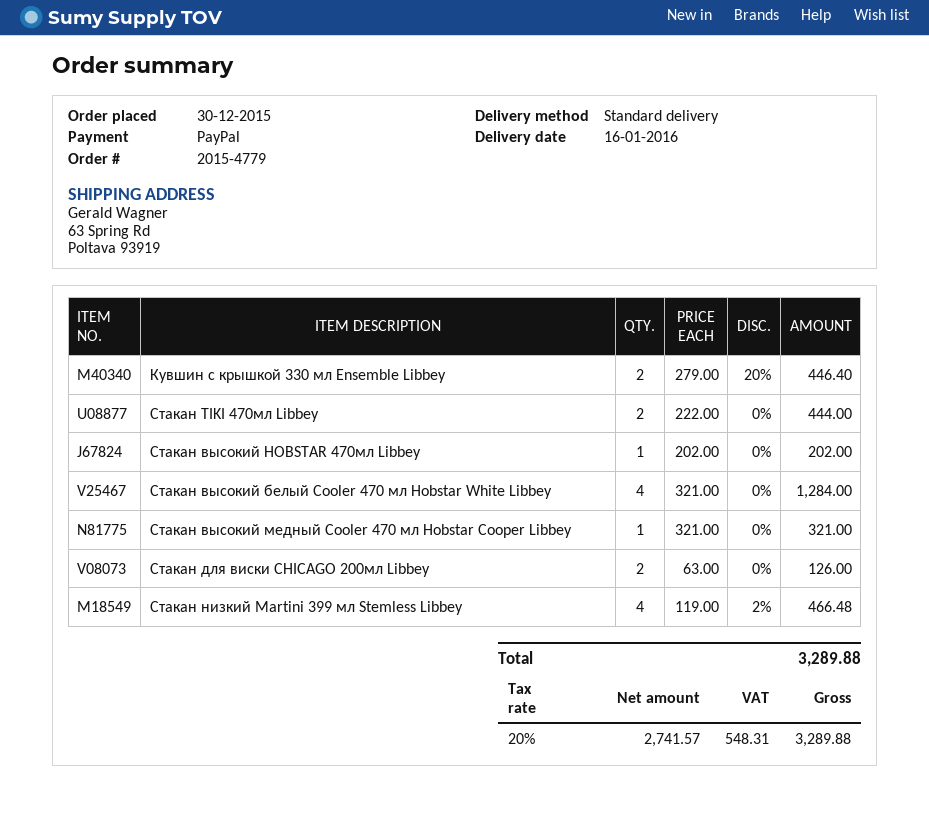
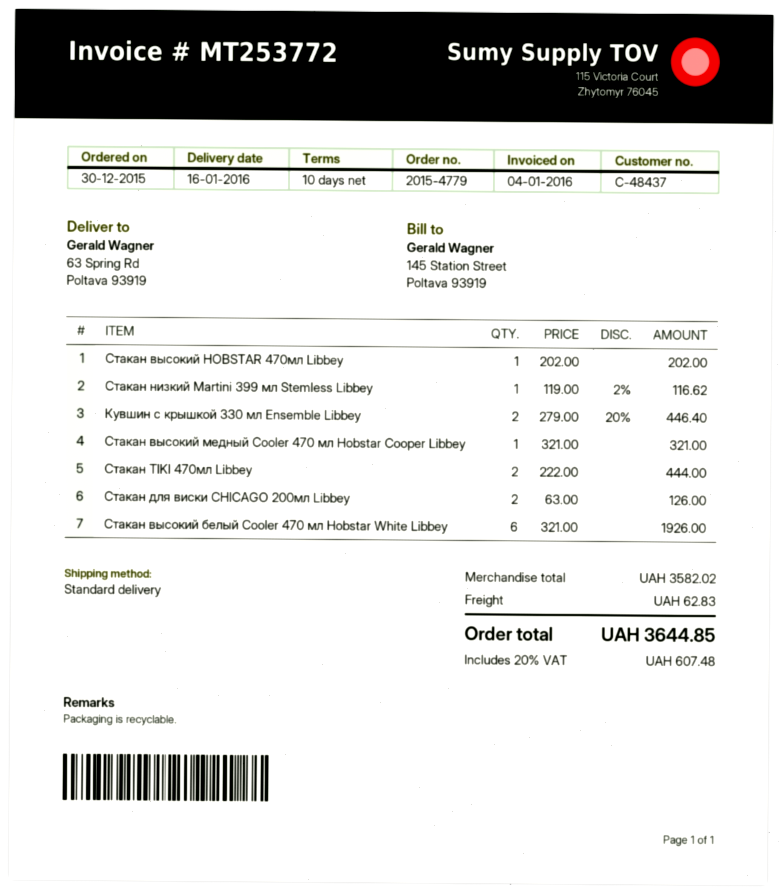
Стакан высокий белый Cooler 470 мл Hobstar White Libbey: 4 x 321.00 = 1284.00 -> 6 x 321.00 = 1926.00
Стакан низкий Martini 399 мл Stemless Libbey: 4 x 119.00 - 2% = 466.48 -> 1 x 119.00 - 2% = 116.62
shipping: none -> 62.83
tax: 20% = 548.31 -> 20% = 607.48
total: 3289.88 -> 3644.85

